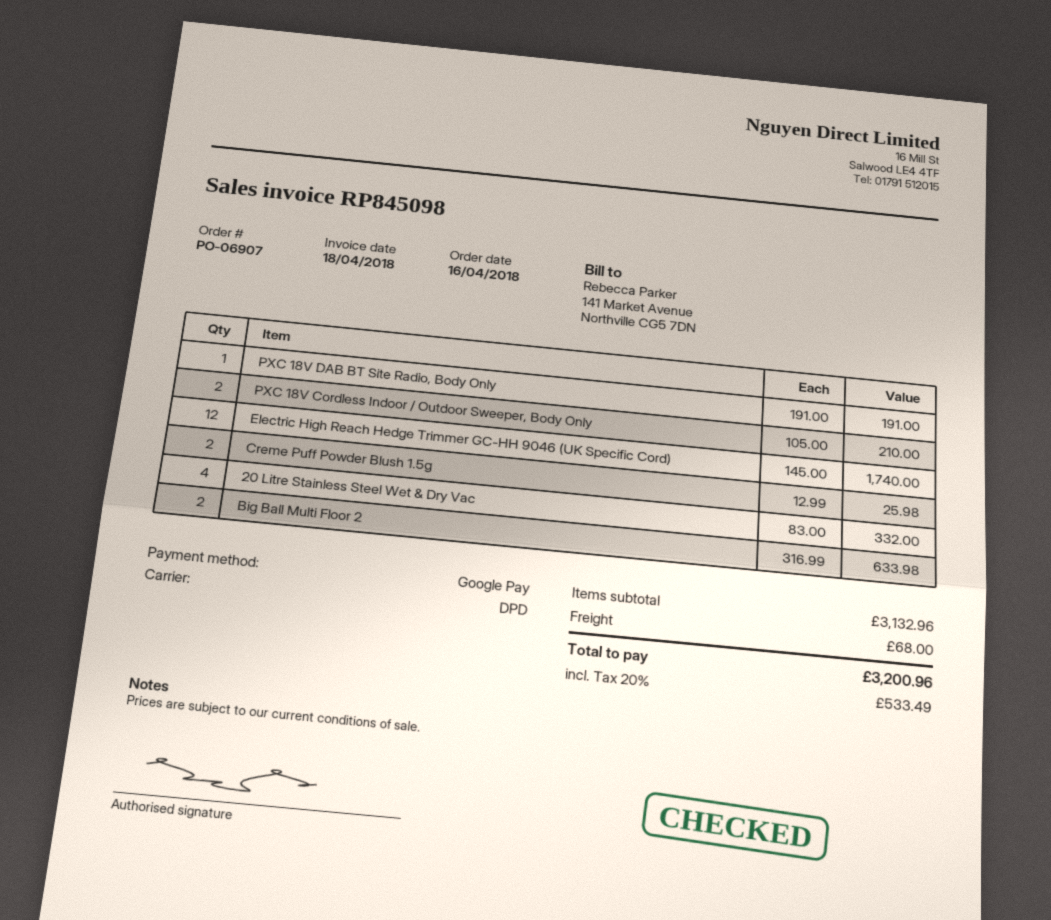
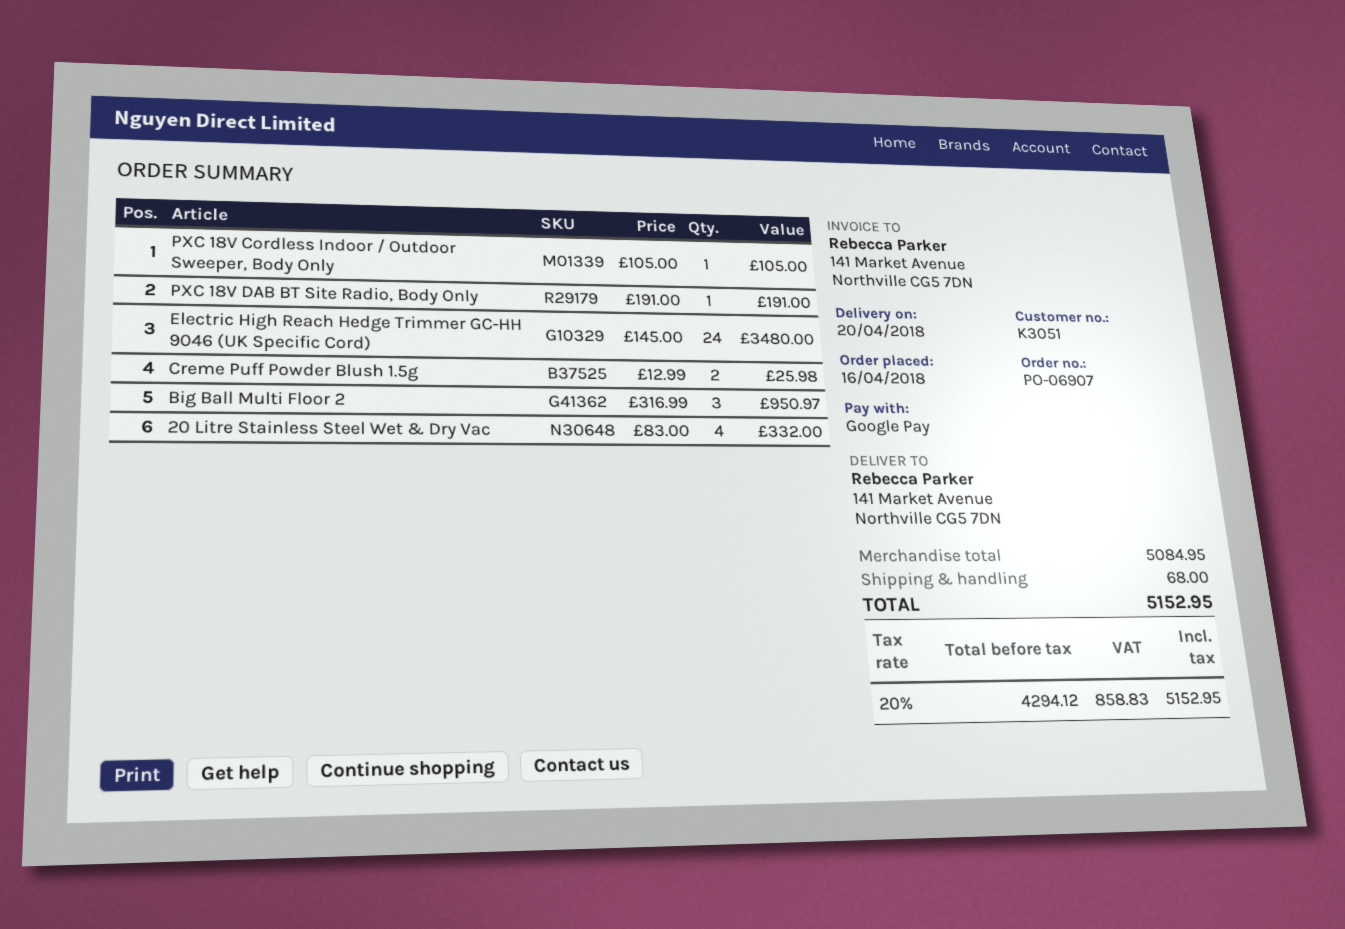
PXC 18V Cordless Indoor / Outdoor Sweeper, Body Only: 2 x 105.00 = 210.00 -> 1 x 105.00 = 105.00
Electric High Reach Hedge Trimmer GC-HH 9046 (UK Specific Cord): 12 x 145.00 = 1740.00 -> 24 x 145.00 = 3480.00
Big Ball Multi Floor 2: 2 x 316.99 = 633.98 -> 3 x 316.99 = 950.97
subtotal: 3132.96 -> 5084.95
tax: 20% = 533.49 -> 20% = 858.83
total: 3200.96 -> 5152.95

